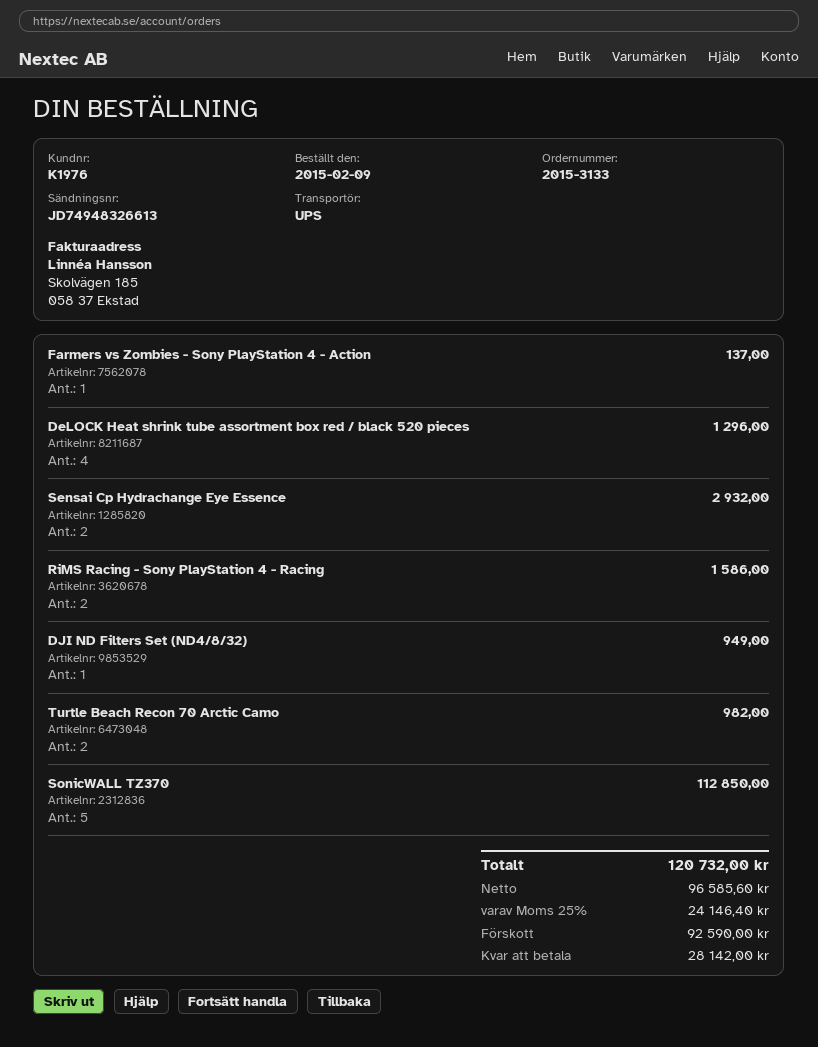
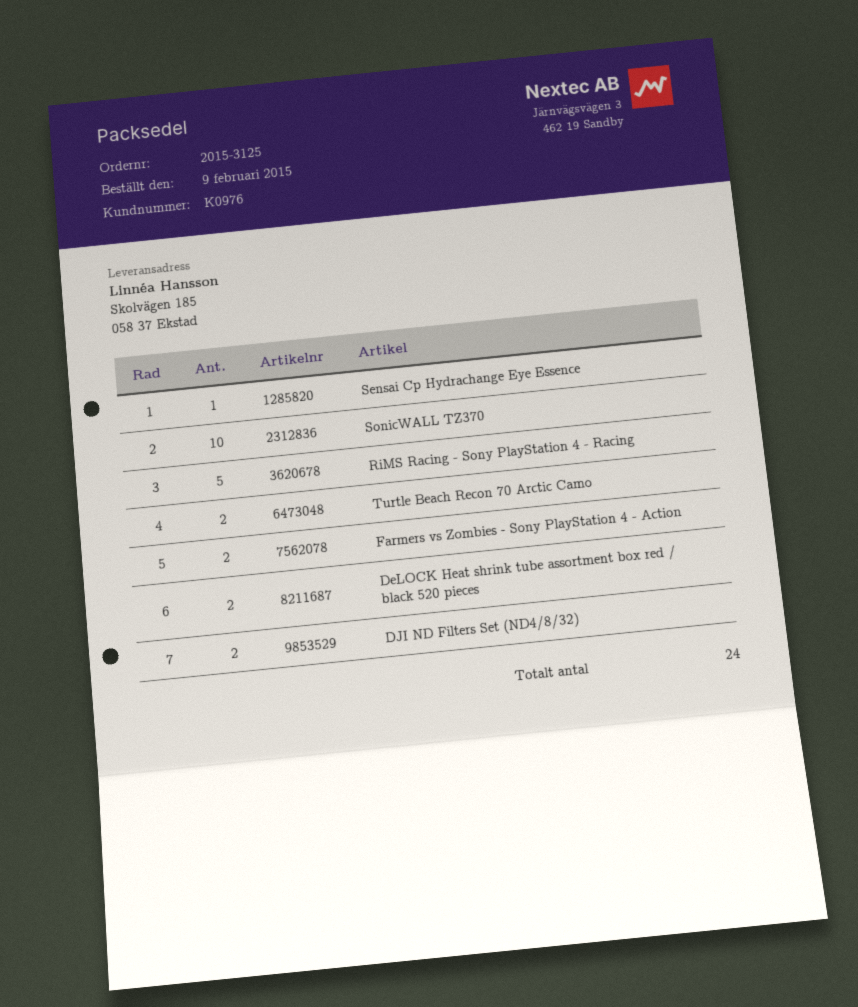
order number: 2015-3133 -> 2015-3125
customer number: K1976 -> K0976
Farmers vs Zombies - Sony PlayStation 4 - Action: 1 -> 2
DeLOCK Heat shrink tube assortment box red / black 520 pieces: 4 -> 2
Sensai Cp Hydrachange Eye Essence: 2 -> 1
RiMS Racing - Sony PlayStation 4 - Racing: 2 -> 5
DJI ND Filters Set (ND4/8/32): 1 -> 2
SonicWALL TZ370: 5 -> 10

